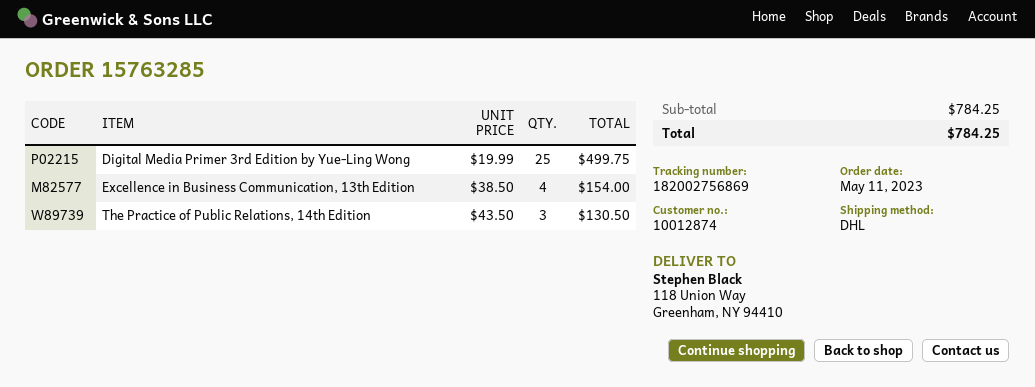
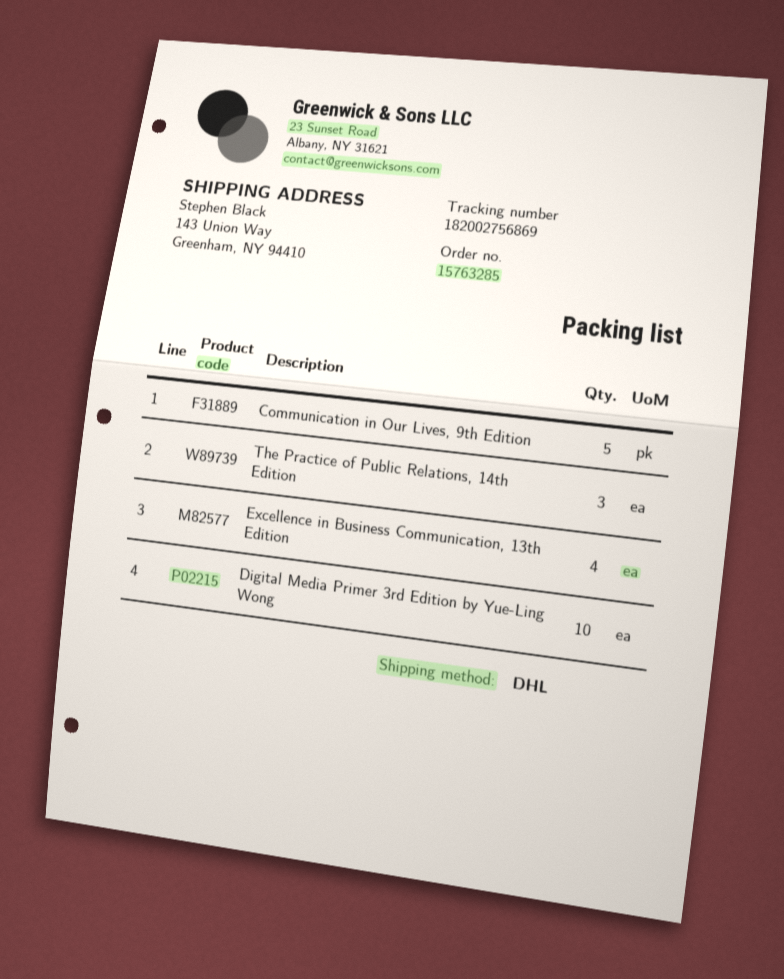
ship to: 118 Union Way, Greenham, NY 94410 -> 143 Union Way, Greenham, NY 94410
Digital Media Primer 3rd Edition by Yue-Ling Wong: 25 -> 10
Communication in Our Lives, 9th Edition: none -> 5

